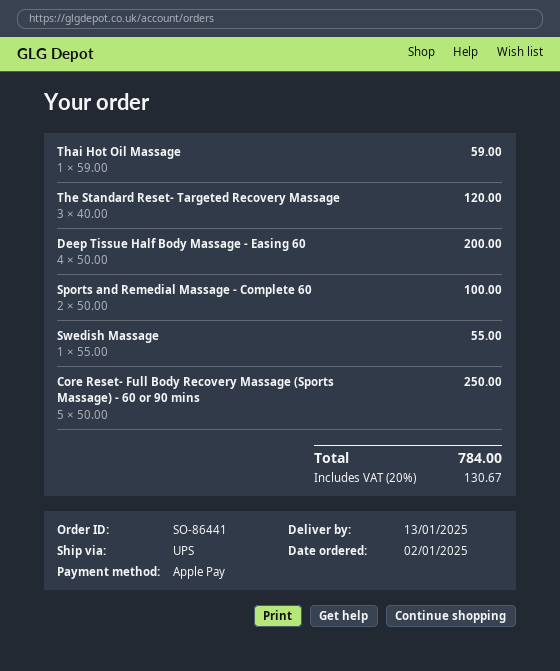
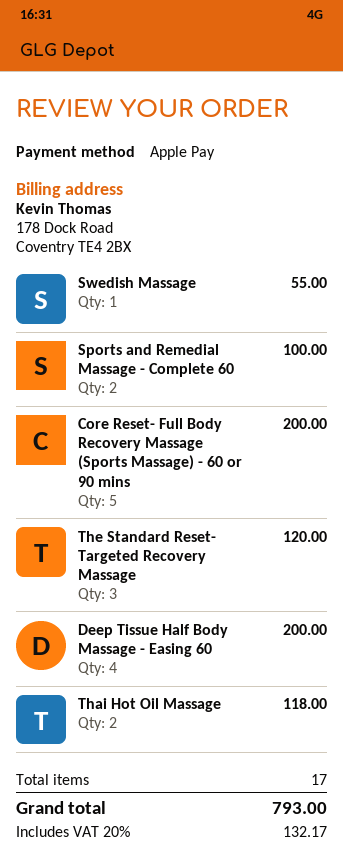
Thai Hot Oil Massage: 1 for 59.00 -> 2 for 118.00
Core Reset- Full Body Recovery Massage (Sports Massage) - 60 or 90 mins: 5 for 250.00 -> 5 for 200.00
tax: 20% = 130.67 -> 20% = 132.17
total: 784.00 -> 793.00

